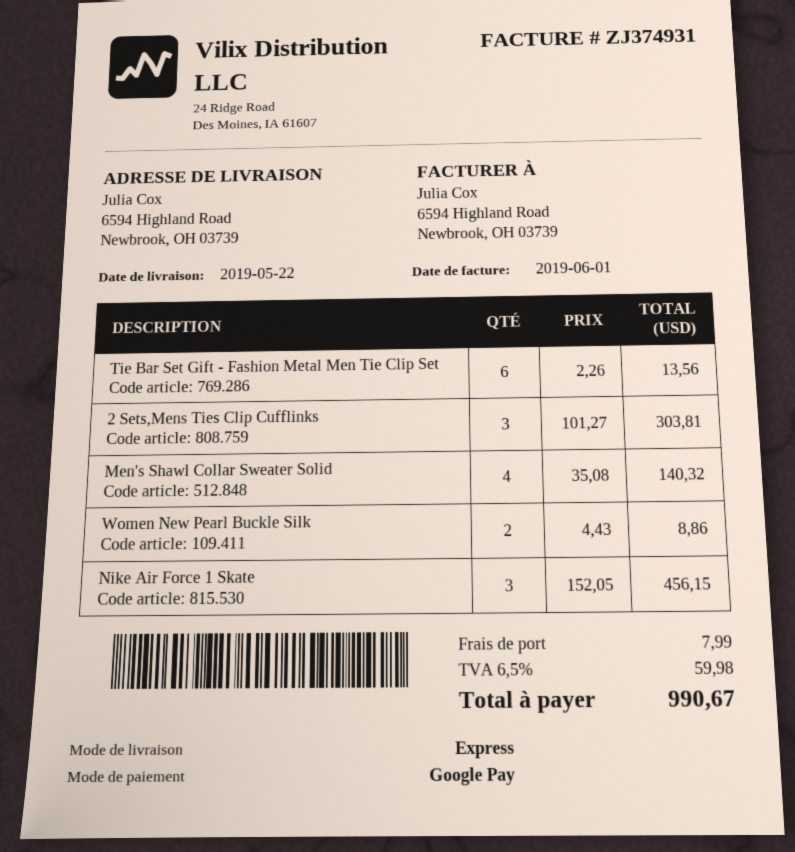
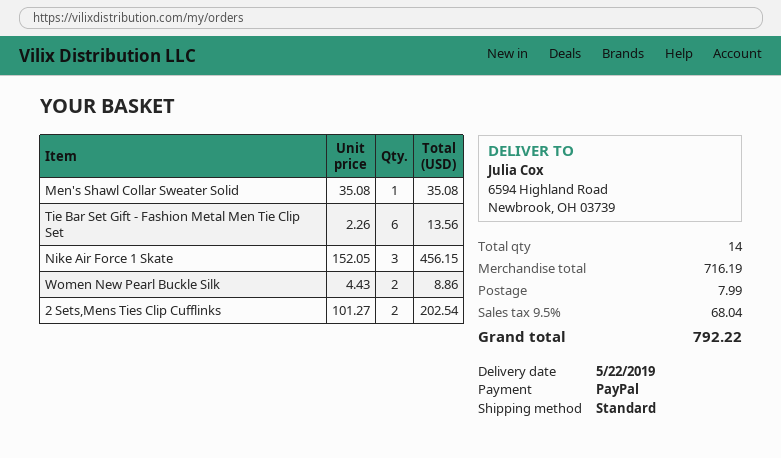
payment method: Google Pay -> PayPal
shipping method: express -> standard
2 Sets,Mens Ties Clip Cufflinks: 3 x 101.27 = 303.81 -> 2 x 101.27 = 202.54
Men's Shawl Collar Sweater Solid: 4 x 35.08 = 140.32 -> 1 x 35.08 = 35.08
tax: 6.5% = 59.98 -> 9.5% = 68.04
total: 990.67 -> 792.22

